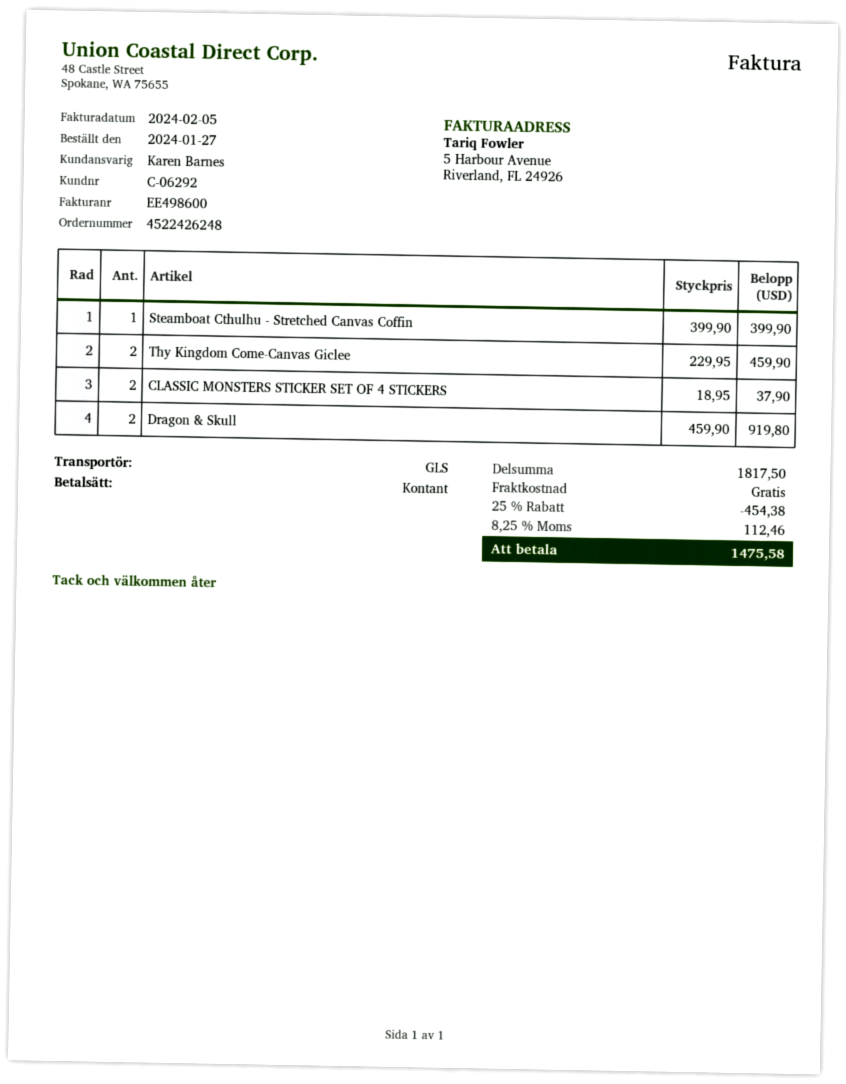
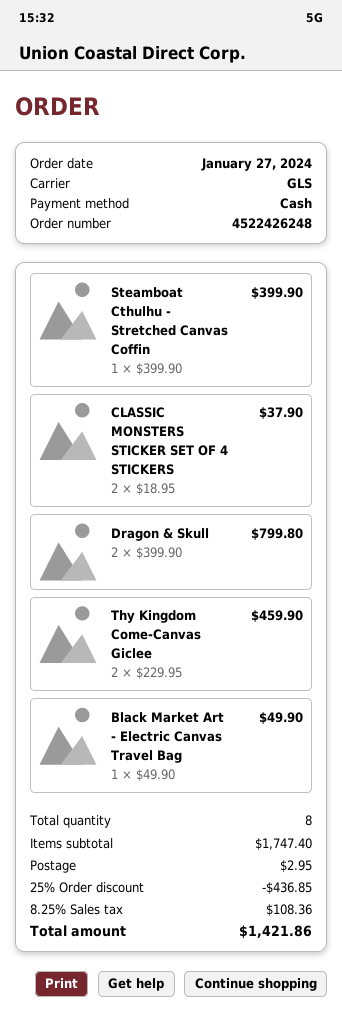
Dragon & Skull: 2 x 459.90 = 919.80 -> 2 x 399.90 = 799.80
Black Market Art - Electric Canvas Travel Bag: none -> 1 x 49.90 = 49.90
subtotal: 1817.50 -> 1747.40
discount: 25% = 454.38 -> 25% = 436.85
shipping: 0.00 -> 2.95
tax: 8.25% = 112.46 -> 8.25% = 108.36
total: 1475.58 -> 1421.86

